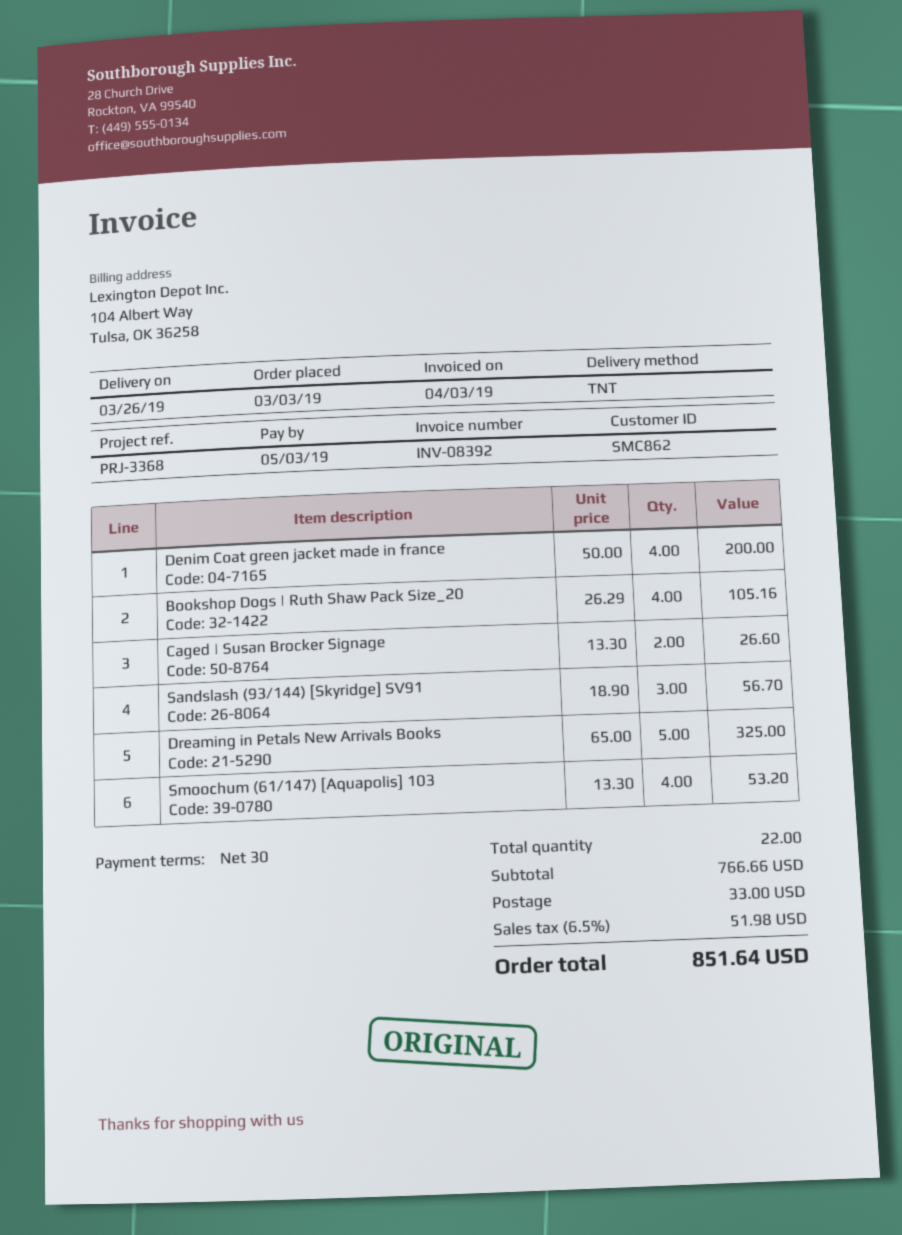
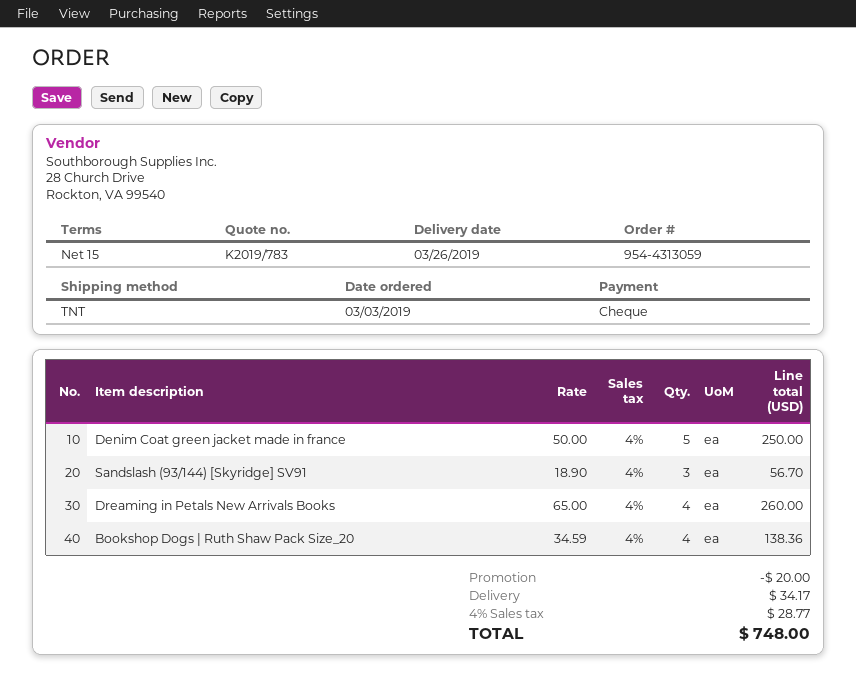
payment terms: 30 days -> 15 days
Denim Coat green jacket made in france: 4 x 50.00 = 200.00 -> 5 x 50.00 = 250.00
Bookshop Dogs | Ruth Shaw Pack Size_20: 4 x 26.29 = 105.16 -> 4 x 34.59 = 138.36
Caged | Susan Brocker Signage: 2 x 13.30 = 26.60 -> none
Dreaming in Petals New Arrivals Books: 5 x 65.00 = 325.00 -> 4 x 65.00 = 260.00
Smoochum (61/147) [Aquapolis] 103: 4 x 13.30 = 53.20 -> none
discount: none -> 20.00
shipping: 33.00 -> 34.17
tax: 6.5% = 51.98 -> 4% = 28.77
total: 851.64 -> 748.00

